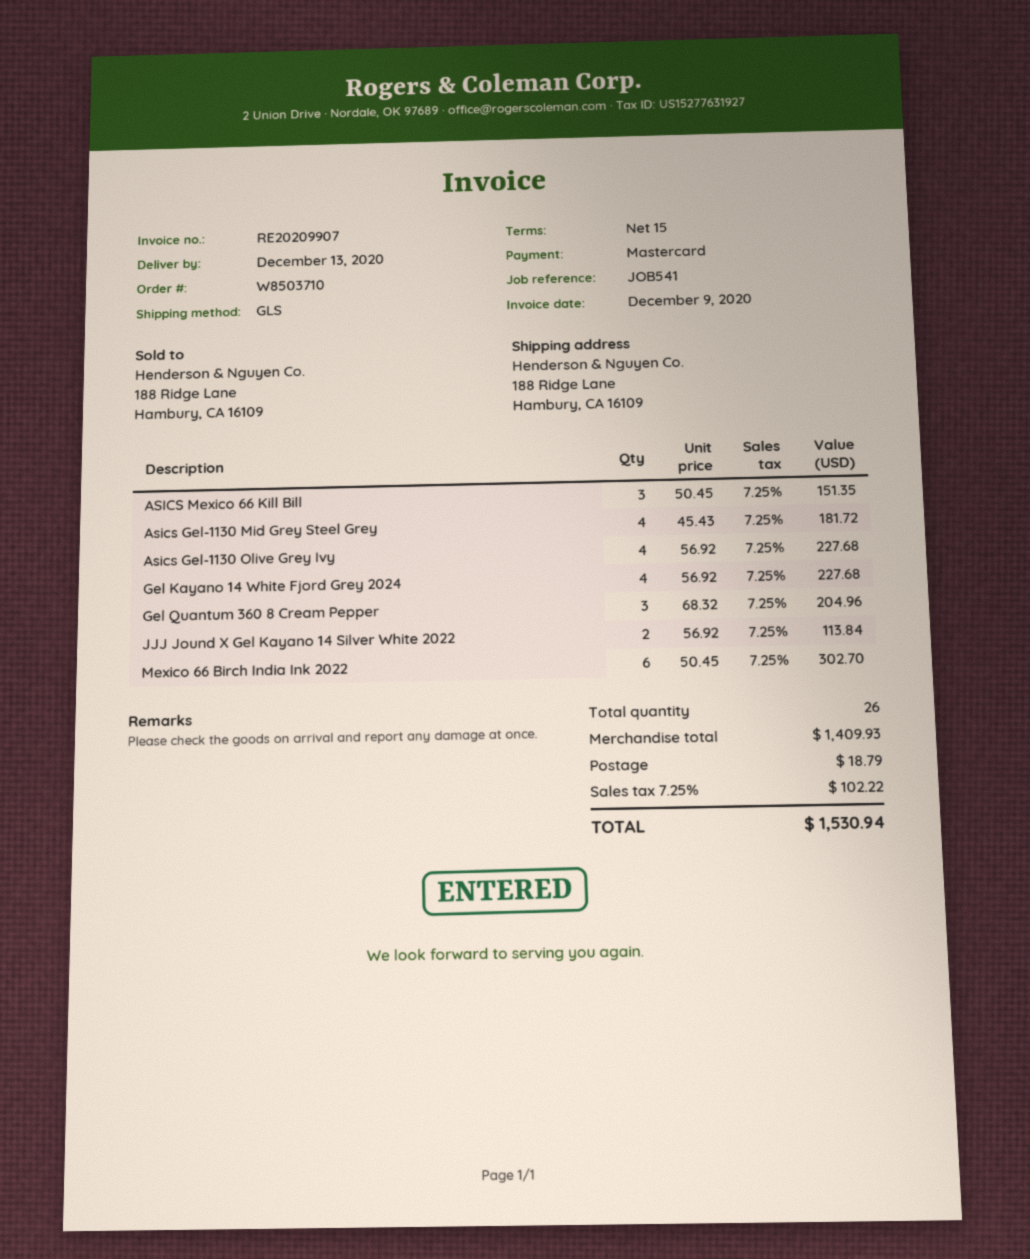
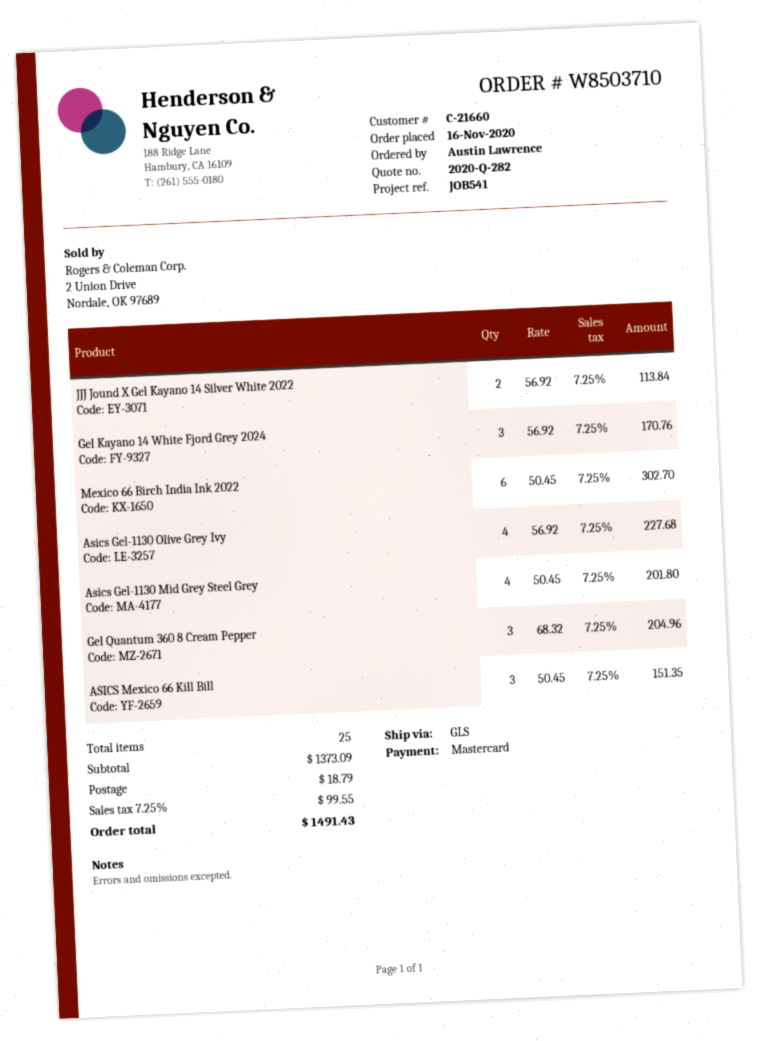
Asics Gel-1130 Mid Grey Steel Grey: 4 x 45.43 = 181.72 -> 4 x 50.45 = 201.80
Gel Kayano 14 White Fjord Grey 2024: 4 x 56.92 = 227.68 -> 3 x 56.92 = 170.76
total quantity: 26 -> 25
subtotal: 1409.93 -> 1373.09
tax: 7.25% = 102.22 -> 7.25% = 99.55
total: 1530.94 -> 1491.43

